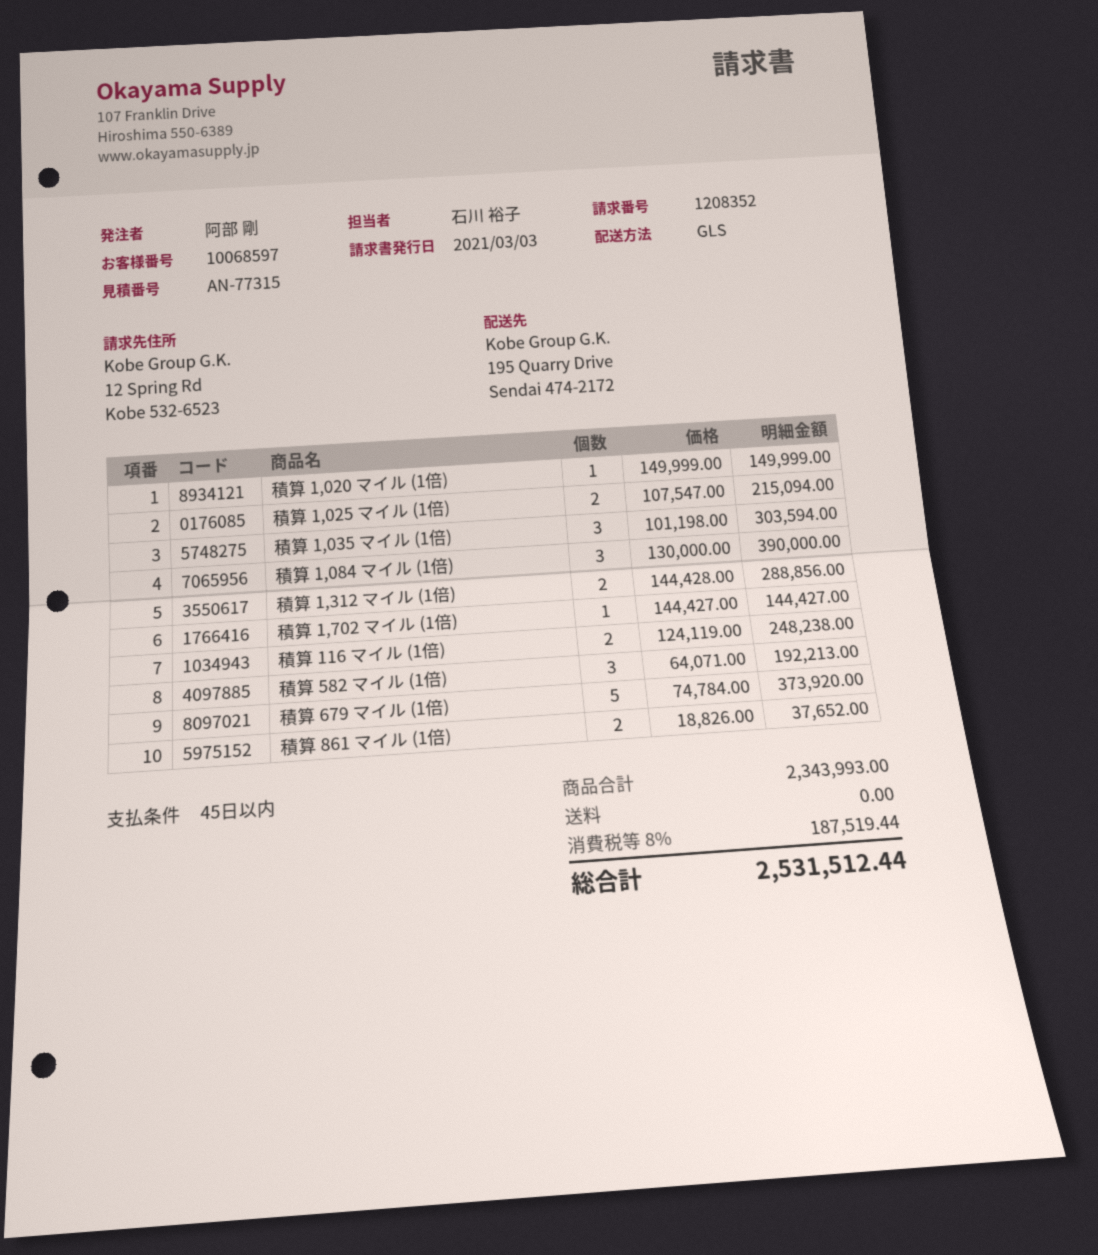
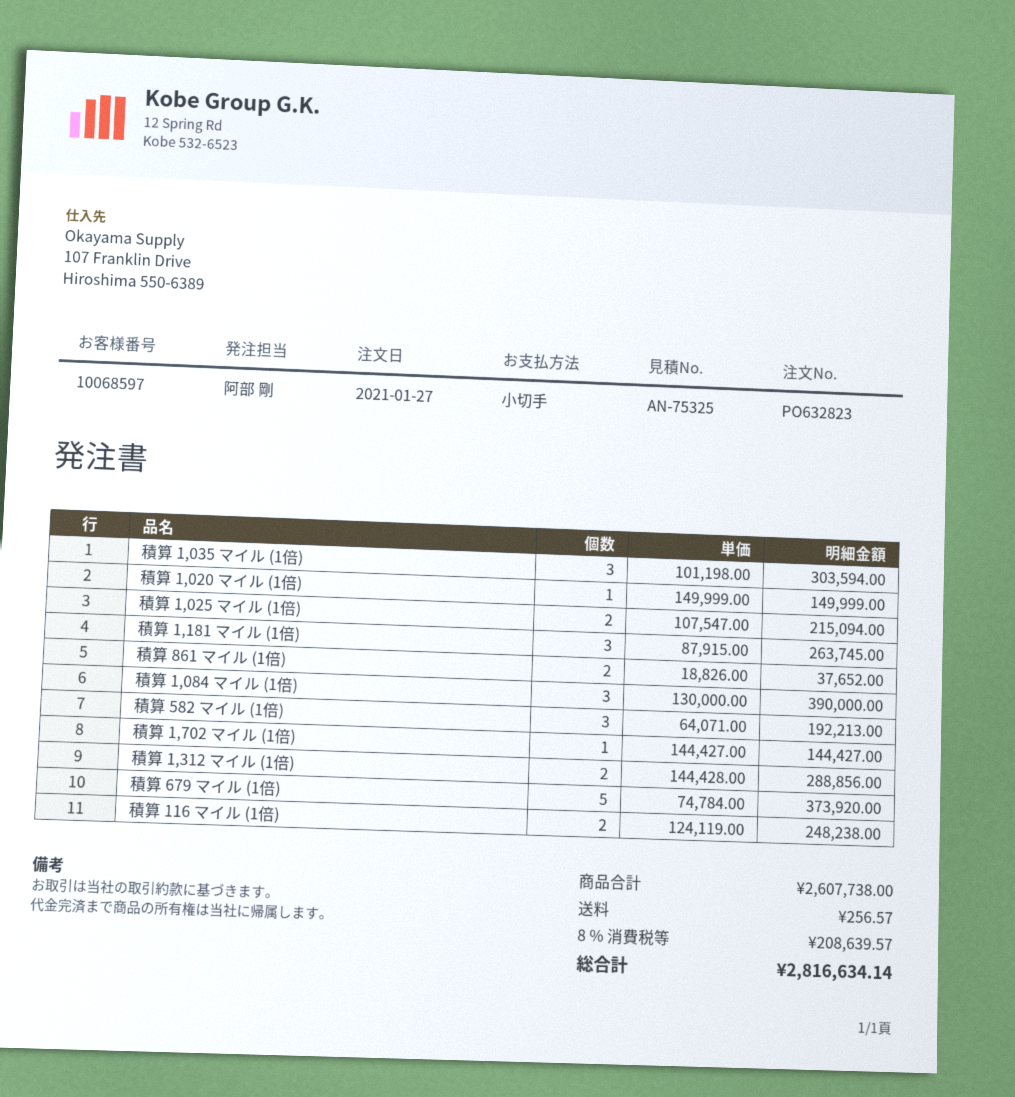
quote number: AN-77315 -> AN-75325
積算 1,181 マイル (1倍): none -> 3 x 87915.00 = 263745.00
subtotal: 2343993.00 -> 2607738.00
shipping: 0.00 -> 256.57
tax: 8% = 187519.44 -> 8% = 208639.57
total: 2531512.44 -> 2816634.14

